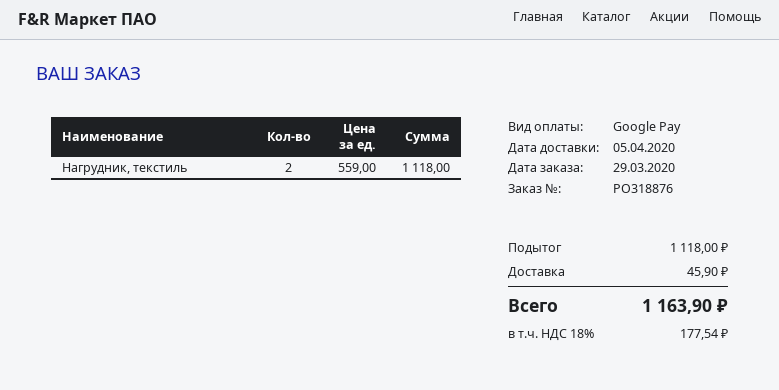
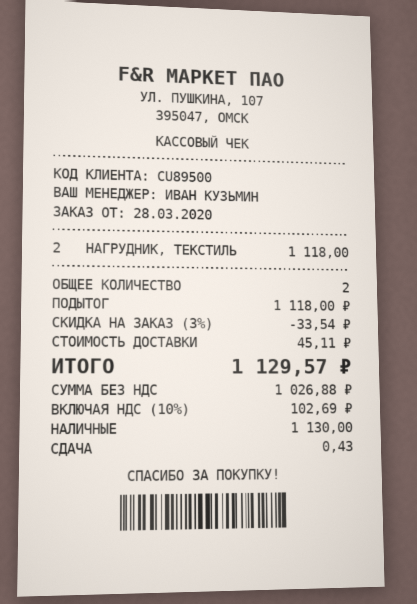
order date: 2020-03-29 -> 2020-03-28
payment method: Google Pay -> cash
discount: none -> 3% = 33.54
shipping: 45.90 -> 45.11
tax: 18% = 177.54 -> 10% = 102.69
total: 1163.90 -> 1129.57

